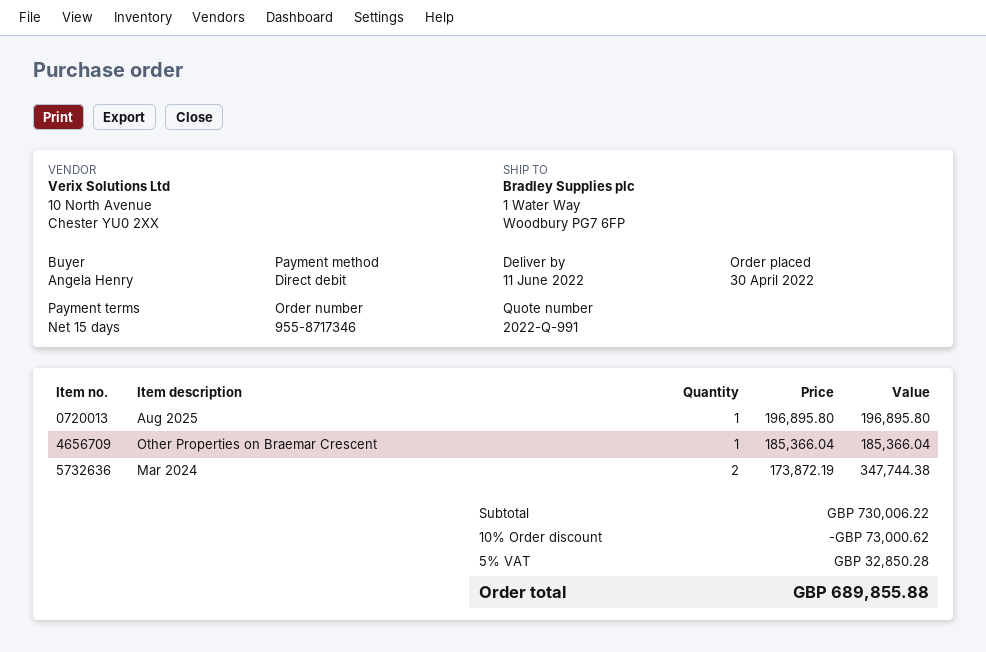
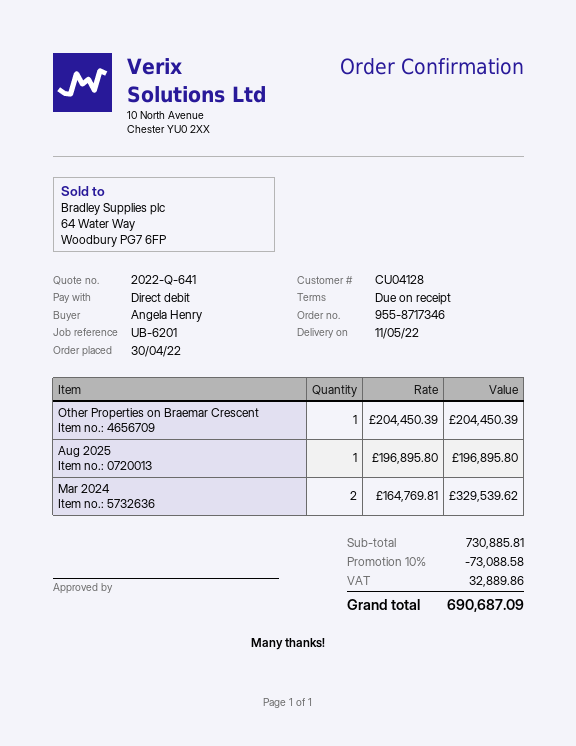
quote number: 2022-Q-991 -> 2022-Q-641
delivery date: 2022-06-11 -> 2022-05-11
payment terms: 15 days -> on receipt
Other Properties on Braemar Crescent: 1 x 185366.04 = 185366.04 -> 1 x 204450.39 = 204450.39
Mar 2024: 2 x 173872.19 = 347744.38 -> 2 x 164769.81 = 329539.62
subtotal: 730006.22 -> 730885.81
discount: 10% = 73000.62 -> 10% = 73088.58
tax: 32850.28 -> 32889.86
total: 689855.88 -> 690687.09

